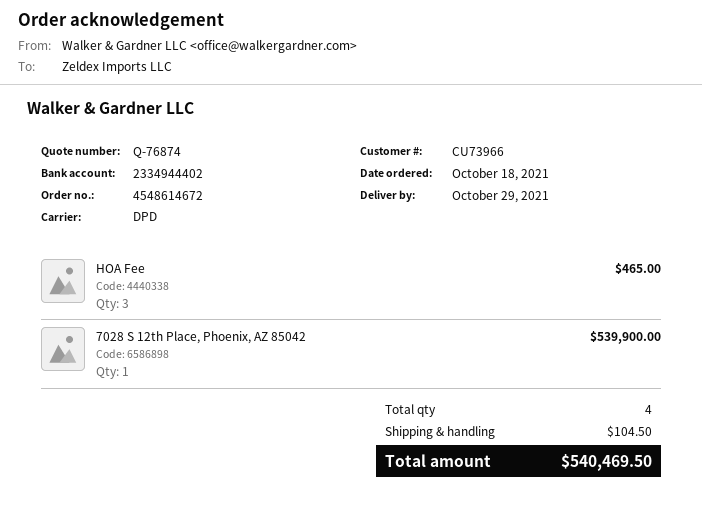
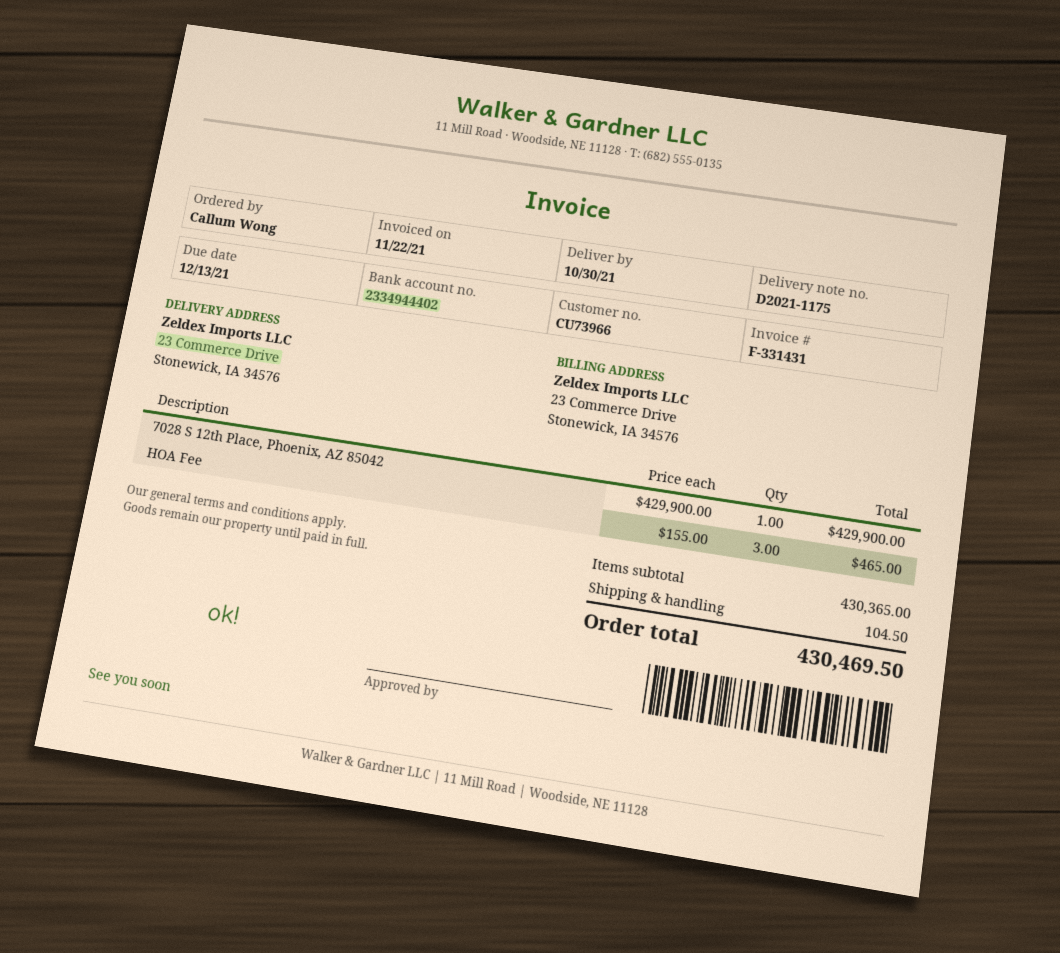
delivery date: 2021-10-29 -> 2021-10-30
7028 S 12th Place, Phoenix, AZ 85042: 1 for 539900.00 -> 1 for 429900.00
total: 540469.50 -> 430469.50

